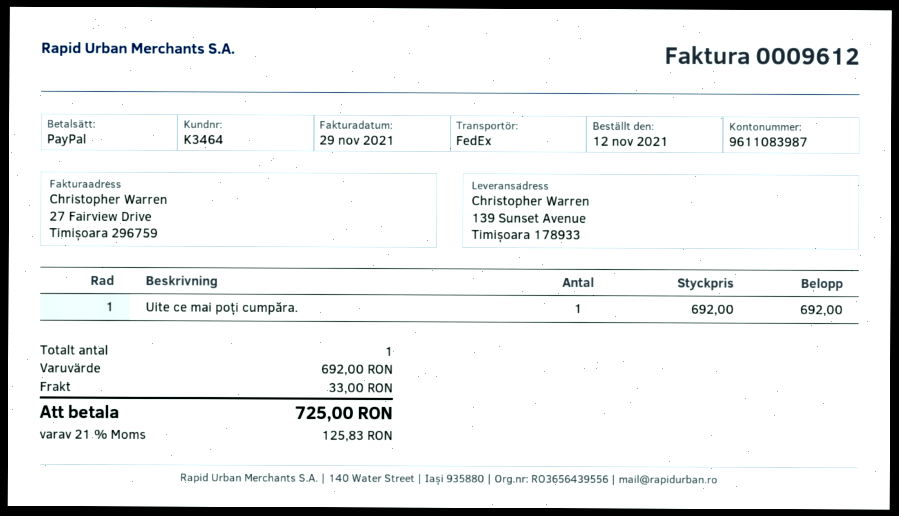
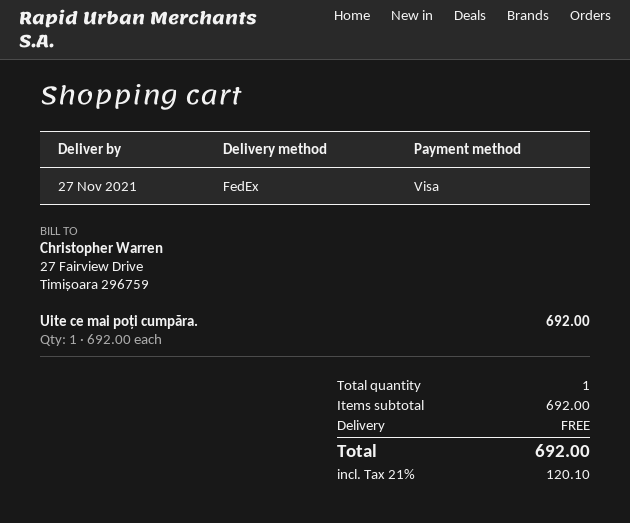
payment method: PayPal -> Visa
shipping: 33.00 -> 0.00
tax: 21% = 125.83 -> 21% = 120.10
total: 725.00 -> 692.00

